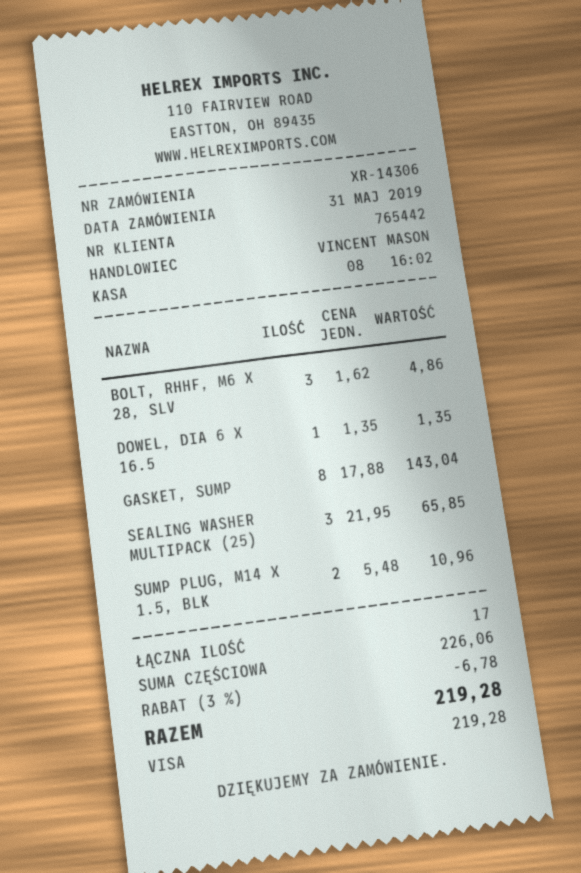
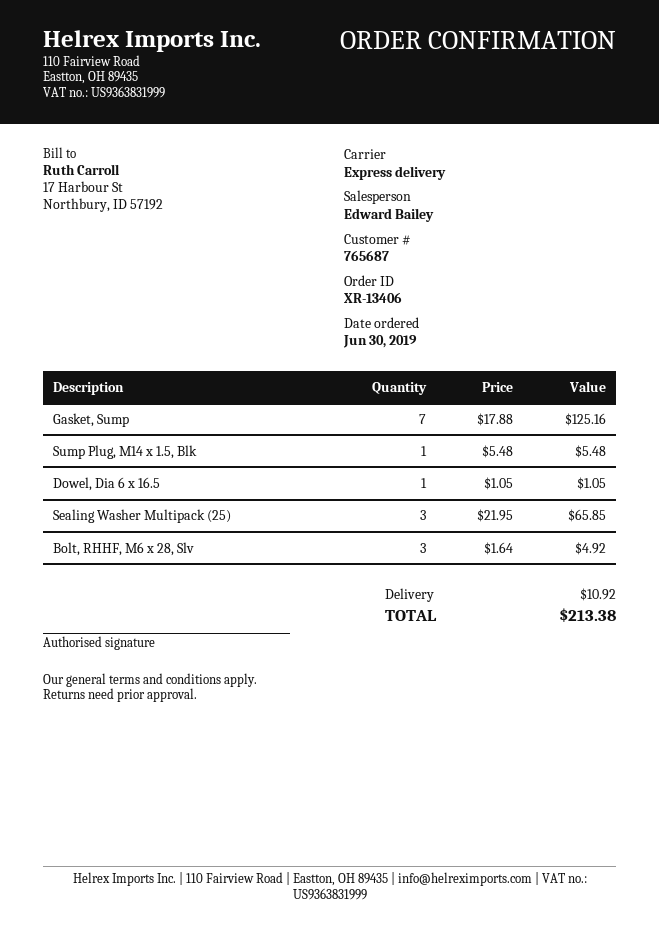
order number: XR-14306 -> XR-13406
order date: 2019-05-31 -> 2019-06-30
customer number: 765442 -> 765687
sales rep: VINCENT MASON -> Edward Bailey
BOLT, RHHF, M6 X 28, SLV: 3 x 1.62 = 4.86 -> 3 x 1.64 = 4.92
DOWEL, DIA 6 X 16.5: 1 x 1.35 = 1.35 -> 1 x 1.05 = 1.05
GASKET, SUMP: 8 x 17.88 = 143.04 -> 7 x 17.88 = 125.16
SUMP PLUG, M14 X 1.5, BLK: 2 x 5.48 = 10.96 -> 1 x 5.48 = 5.48
discount: 3% = 6.78 -> none
shipping: none -> 10.92
total: 219.28 -> 213.38

